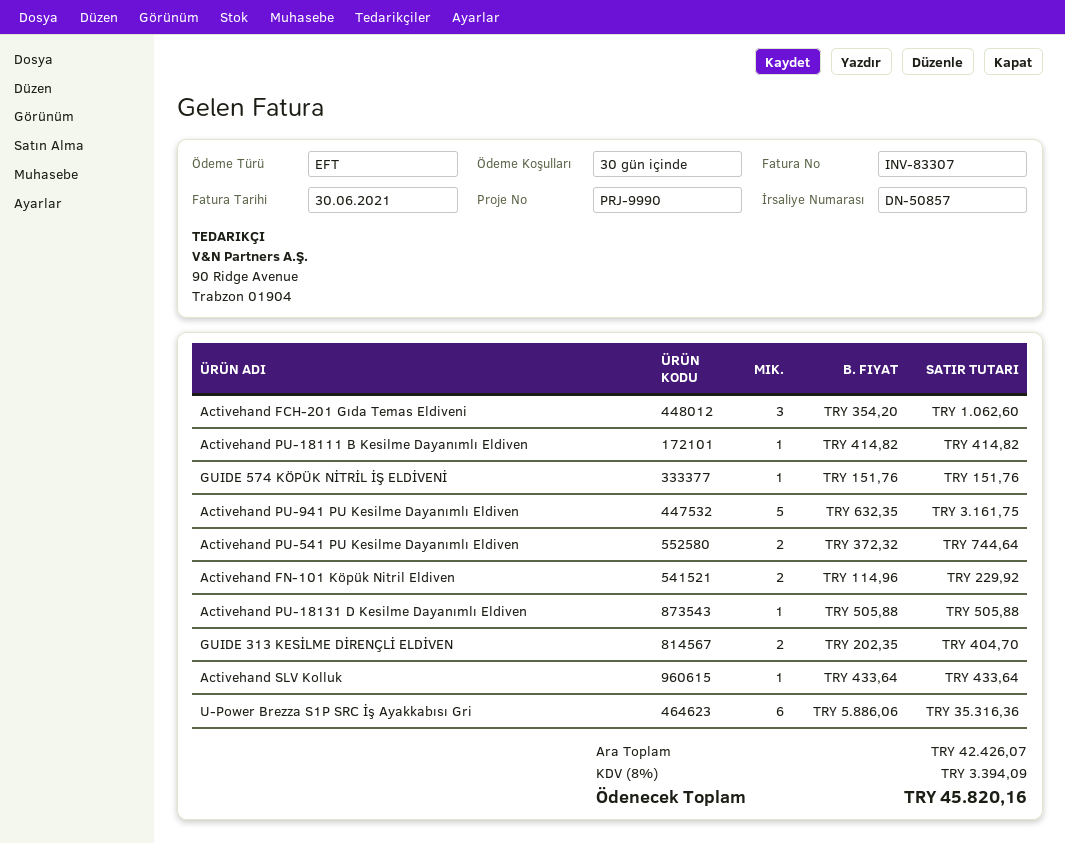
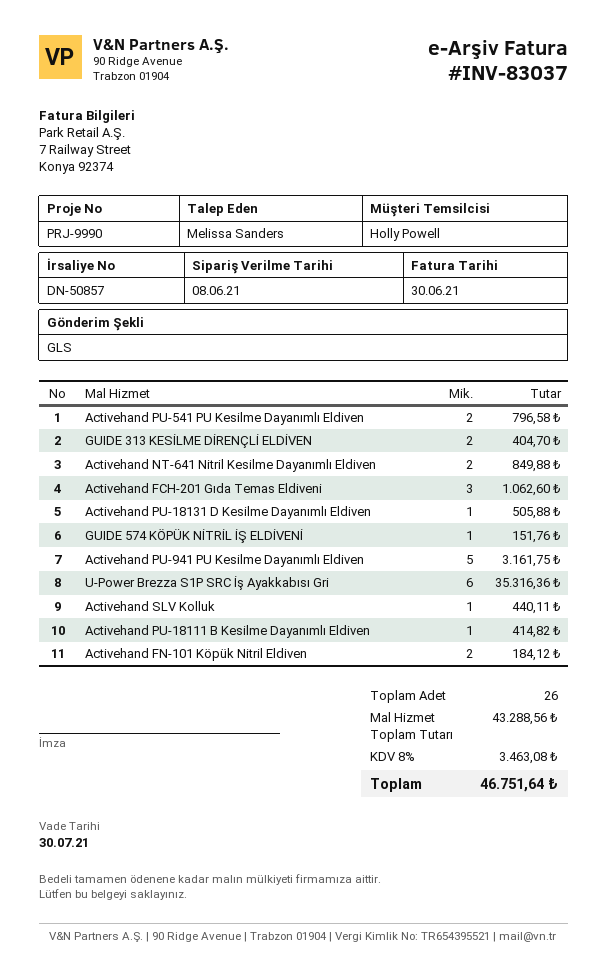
invoice number: INV-83307 -> INV-83037
Activehand PU-541 PU Kesilme Dayanımlı Eldiven: 2 for 744.64 -> 2 for 796.58
Activehand FN-101 Köpük Nitril Eldiven: 2 for 229.92 -> 2 for 184.12
Activehand SLV Kolluk: 1 for 433.64 -> 1 for 440.11
Activehand NT-641 Nitril Kesilme Dayanımlı Eldiven: none -> 2 for 849.88
subtotal: 42426.07 -> 43288.56
tax: 8% = 3394.09 -> 8% = 3463.08
total: 45820.16 -> 46751.64

